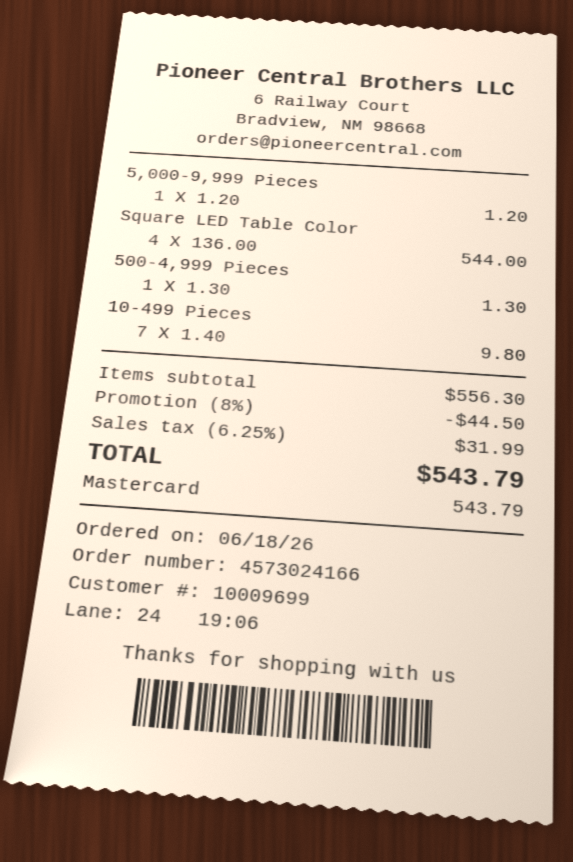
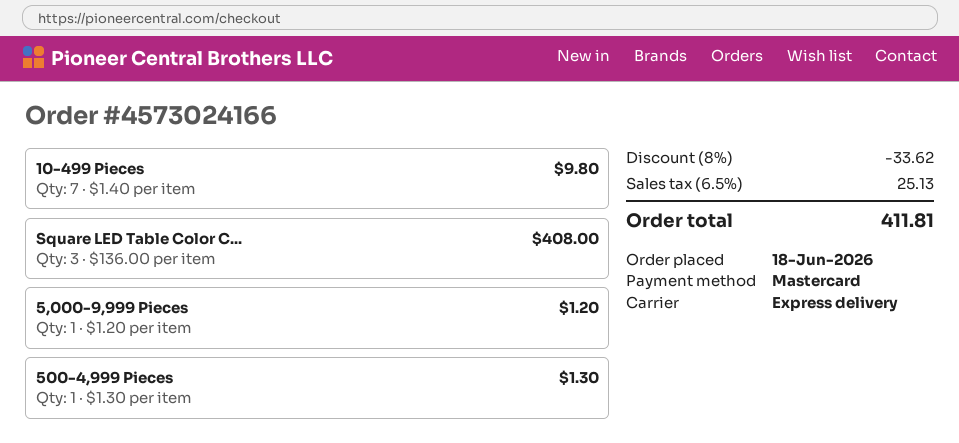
Square LED Table Color: 4 x 136.00 = 544.00 -> 3 x 136.00 = 408.00
discount: 8% = 44.50 -> 8% = 33.62
tax: 6.25% = 31.99 -> 6.5% = 25.13
total: 543.79 -> 411.81

